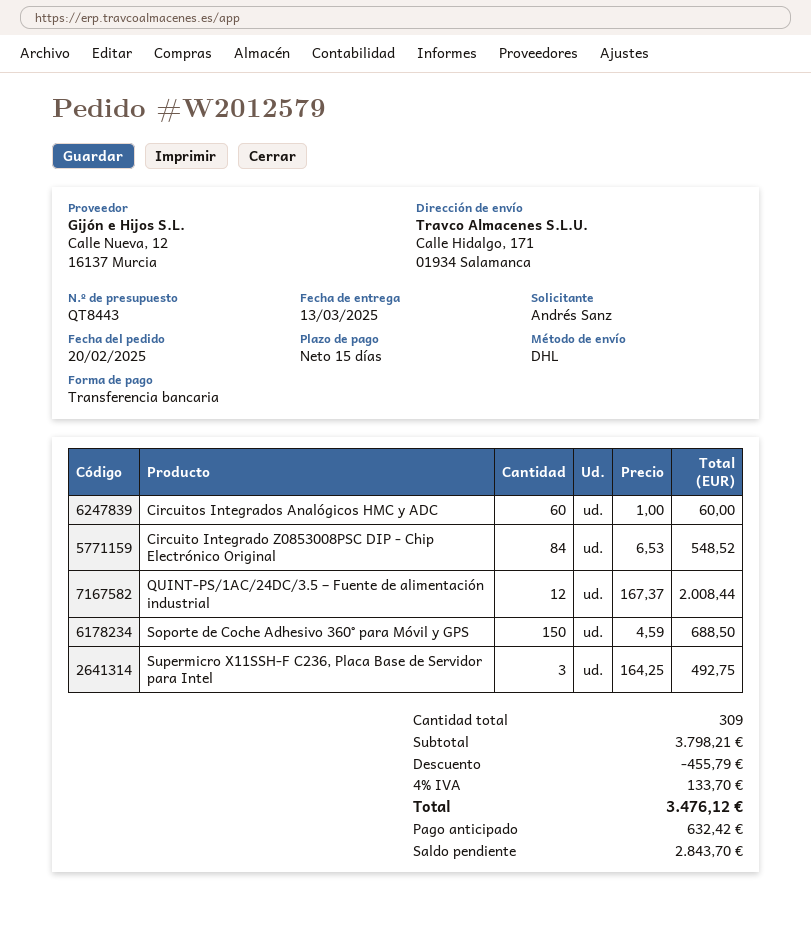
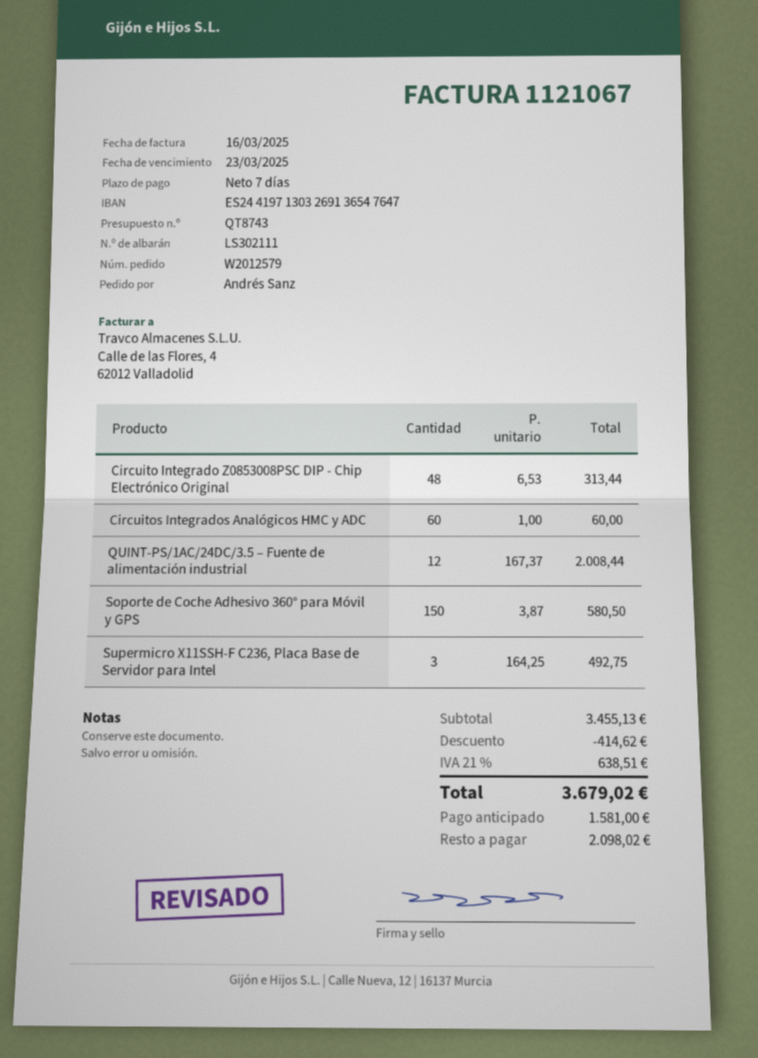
quote number: QT8443 -> QT8743
payment terms: 15 days -> 7 days
Circuito Integrado Z0853008PSC DIP - Chip Electrónico Original: 84 x 6.53 = 548.52 -> 48 x 6.53 = 313.44
Soporte de Coche Adhesivo 360° para Móvil y GPS: 150 x 4.59 = 688.50 -> 150 x 3.87 = 580.50
subtotal: 3798.21 -> 3455.13
discount: 455.79 -> 414.62
tax: 4% = 133.70 -> 21% = 638.51
total: 3476.12 -> 3679.02
deposit: 632.42 -> 1581.00
balance: 2843.70 -> 2098.02

